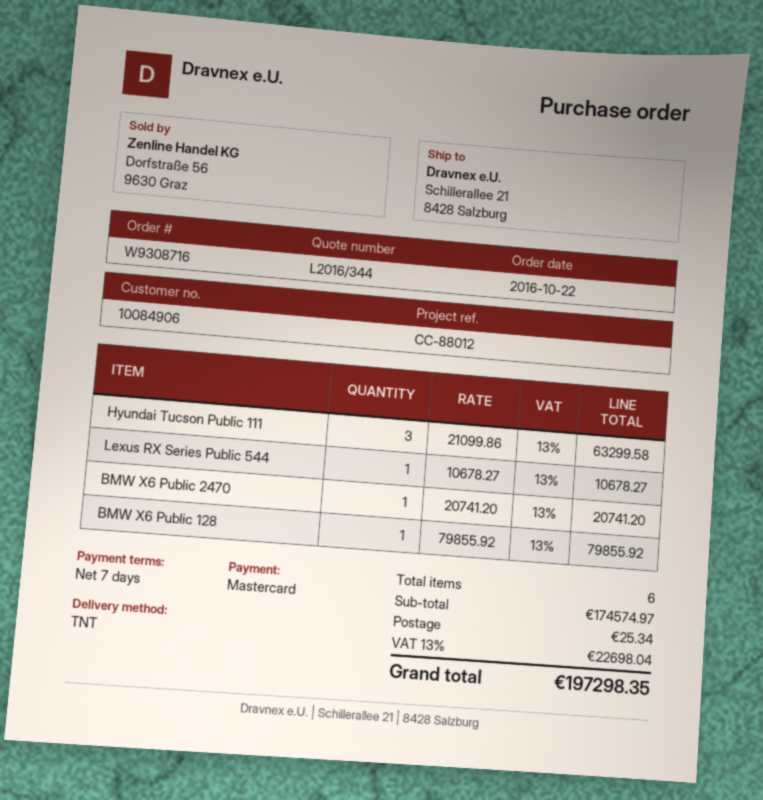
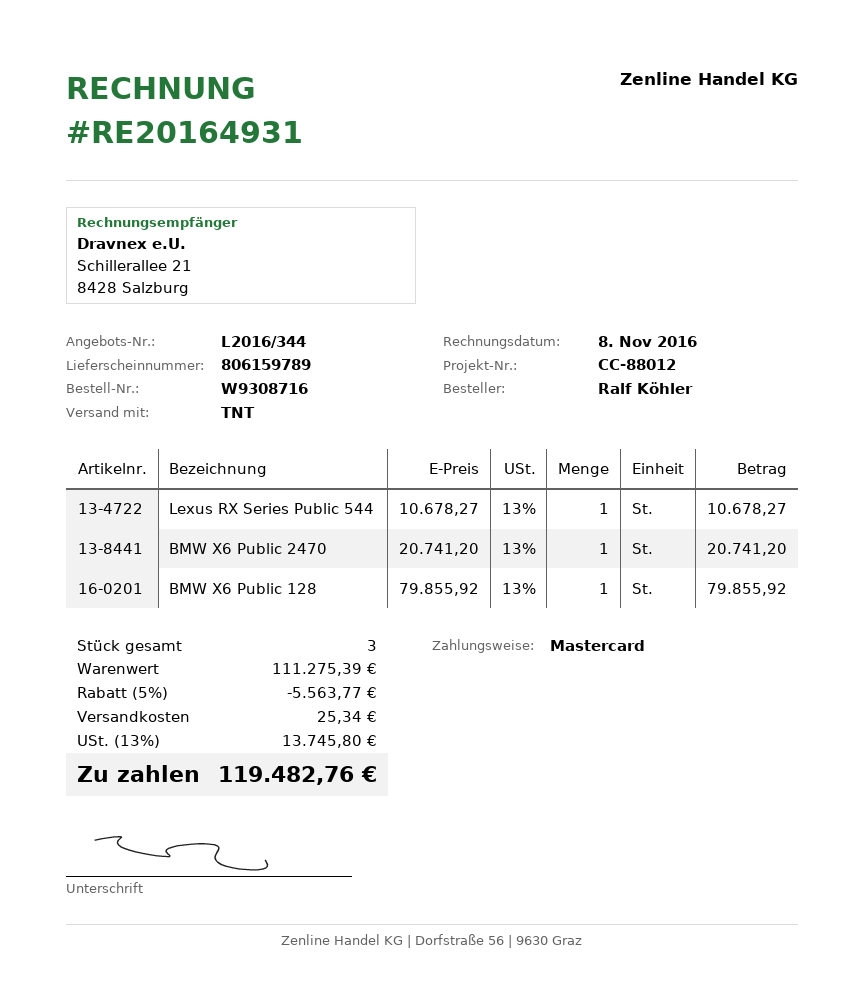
Hyundai Tucson Public 111: 3 x 21099.86 = 63299.58 -> none
total quantity: 6 -> 3
subtotal: 174574.97 -> 111275.39
discount: none -> 5% = 5563.77
tax: 13% = 22698.04 -> 13% = 13745.80
total: 197298.35 -> 119482.76

